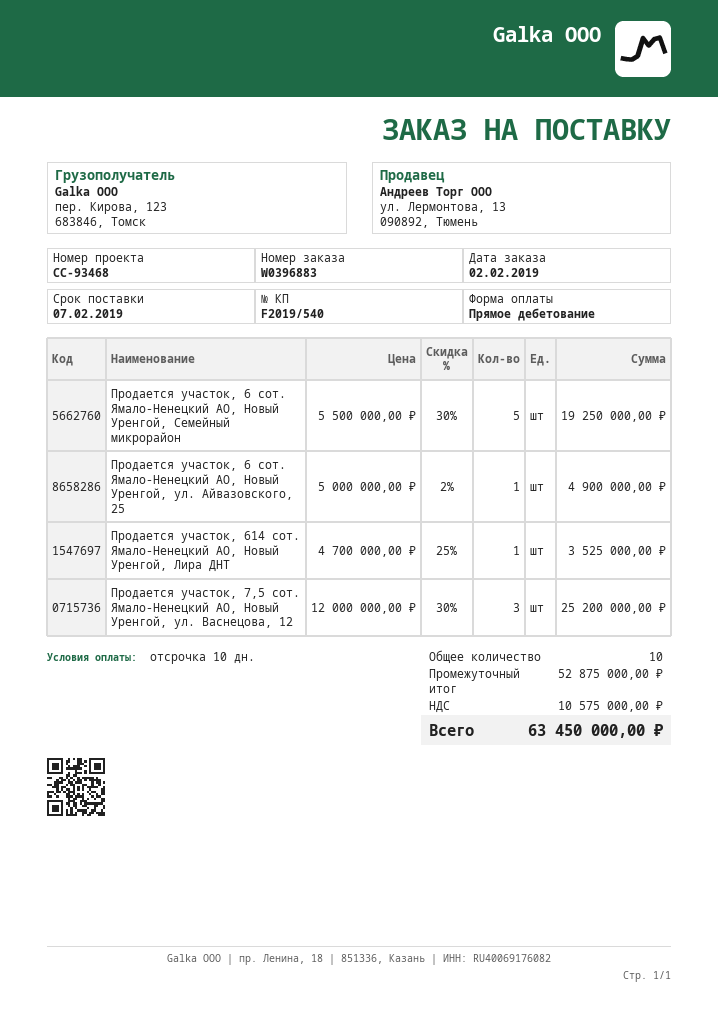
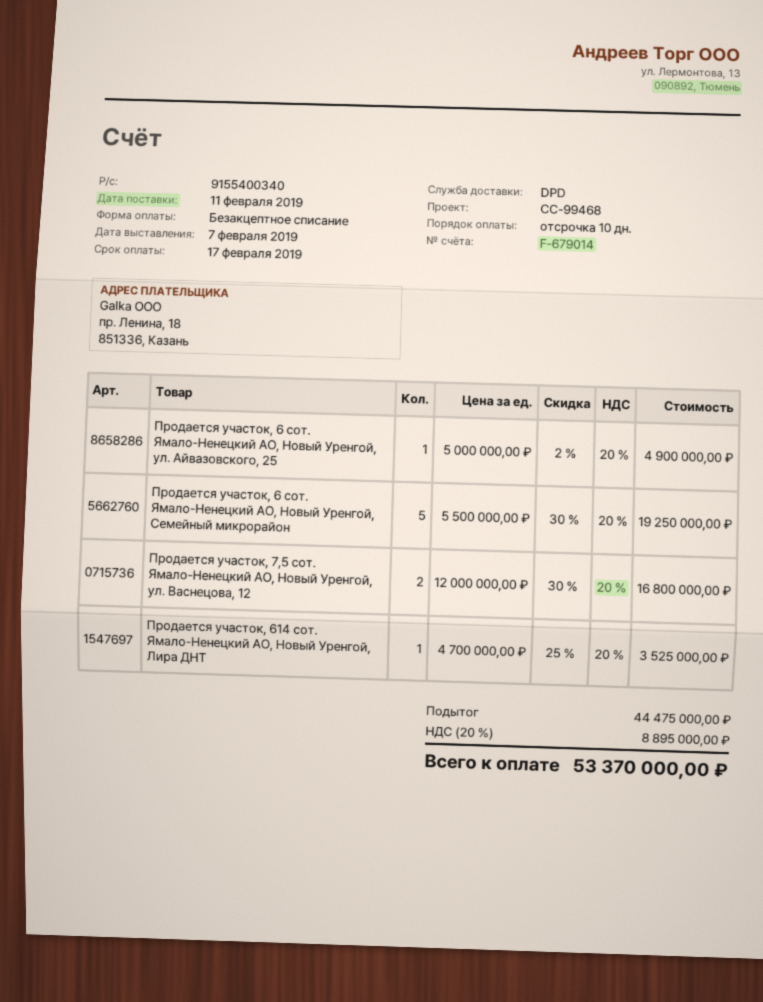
delivery date: 2019-02-07 -> 2019-02-11
reference: CC-93468 -> CC-99468
Продается участок, 7,5 сот. Ямало-Ненецкий АО, Новый Уренгой, ул. Васнецова, 12: 3 x 12000000.00 - 30% = 25200000.00 -> 2 x 12000000.00 - 30% = 16800000.00
subtotal: 52875000.00 -> 44475000.00
tax: 10575000.00 -> 8895000.00
total: 63450000.00 -> 53370000.00

